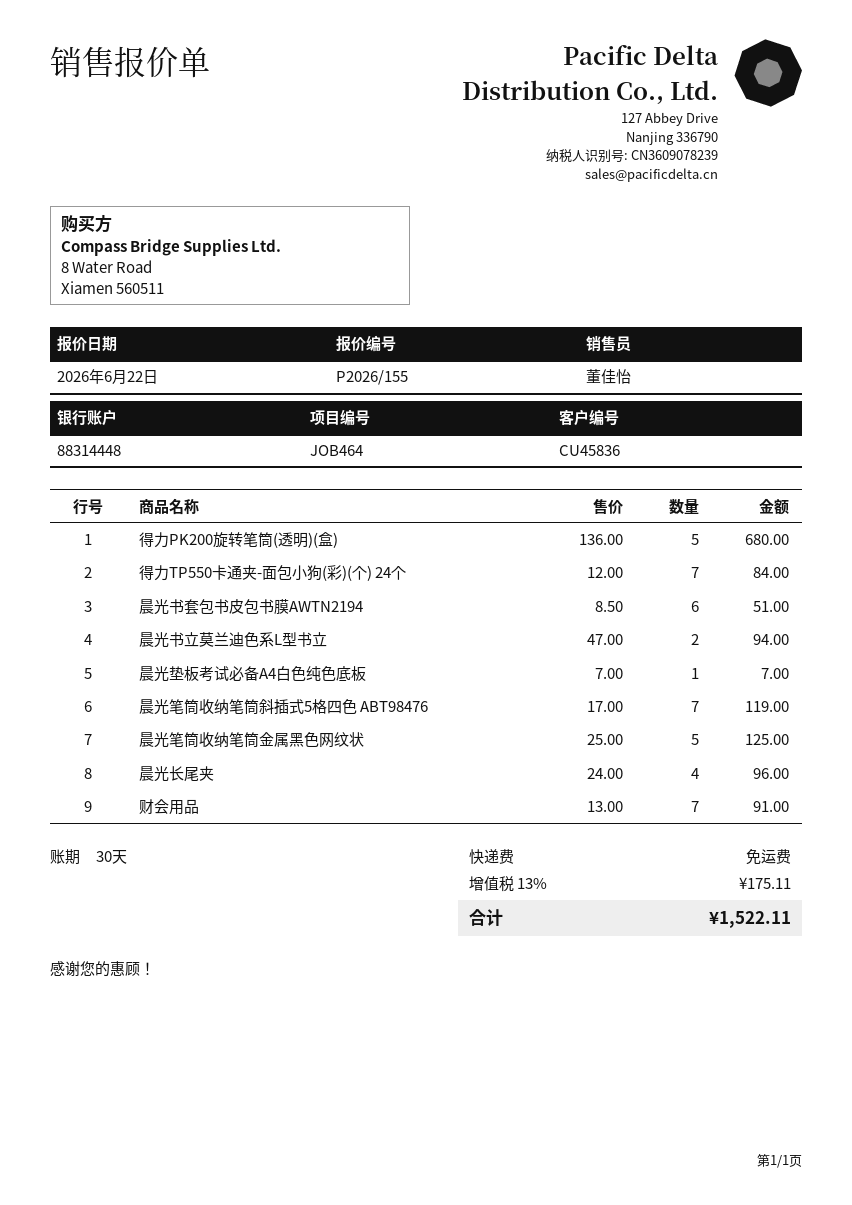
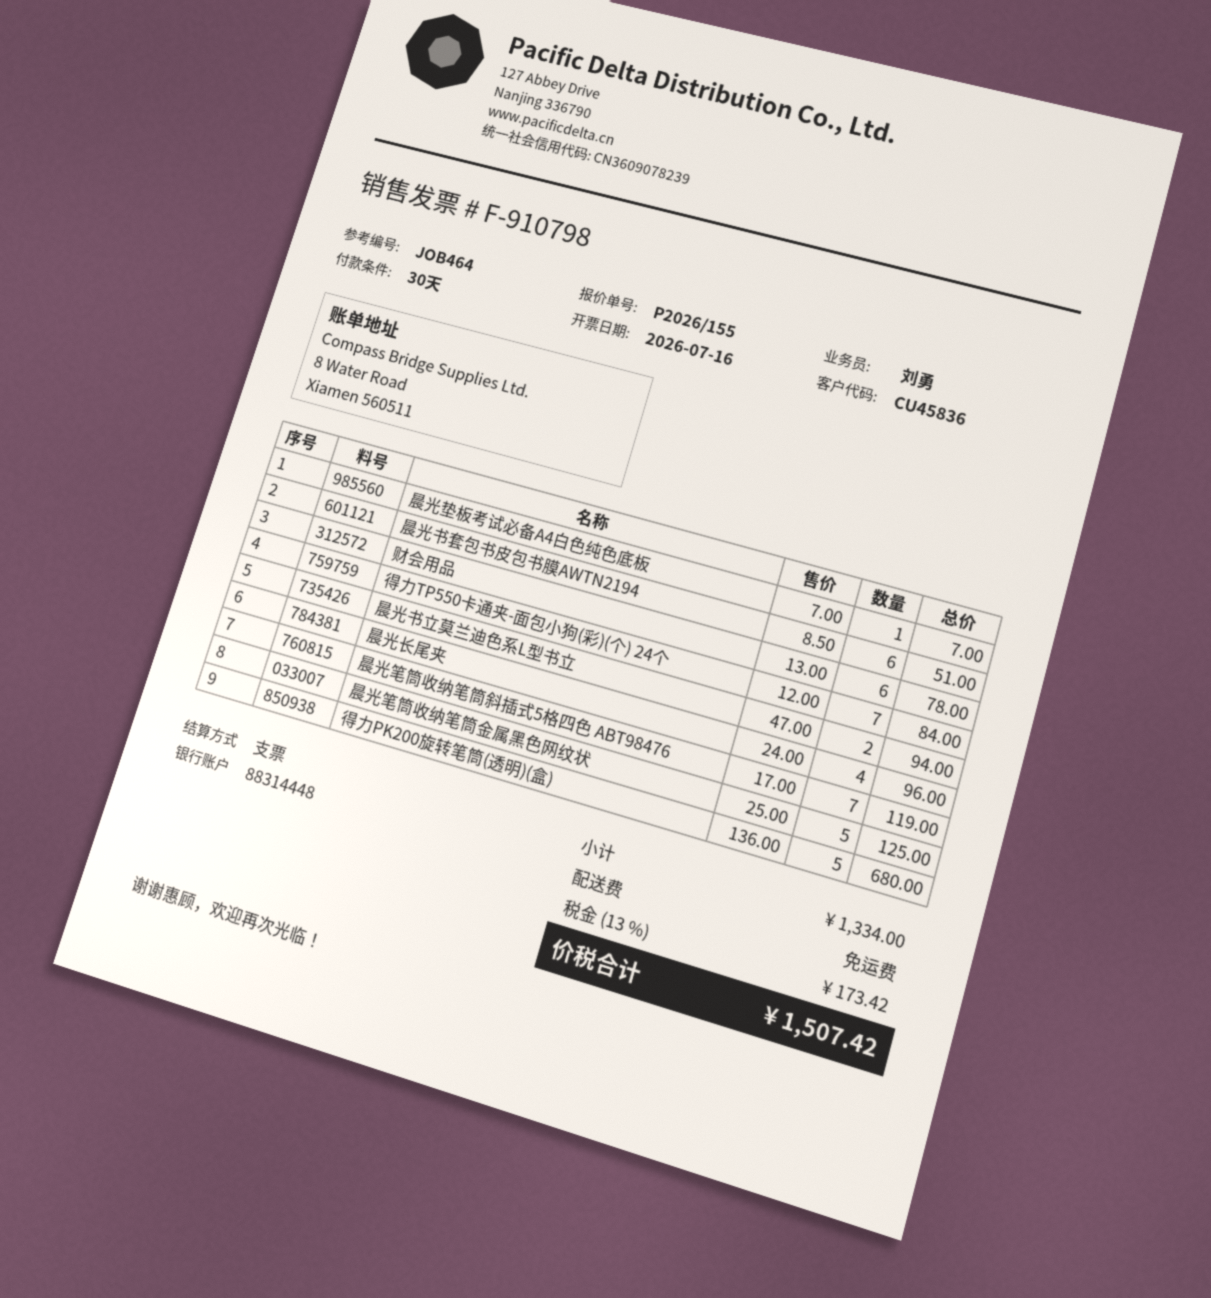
sales rep: 董佳怡 -> 刘勇
财会用品: 7 x 13.00 = 91.00 -> 6 x 13.00 = 78.00
tax: 13% = 175.11 -> 13% = 173.42
total: 1522.11 -> 1507.42

